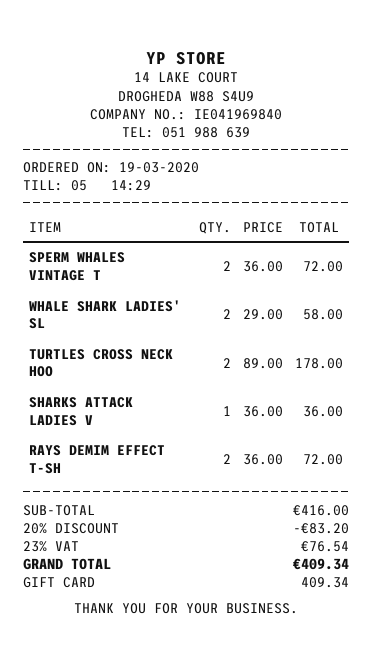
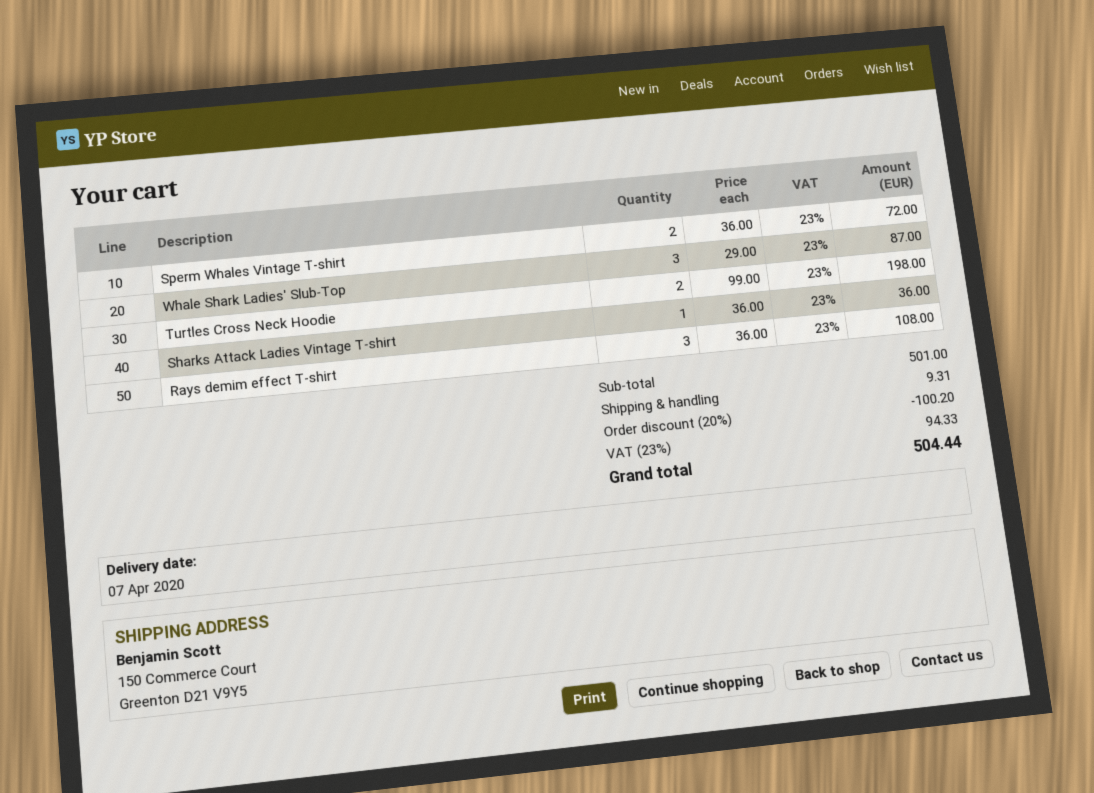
WHALE SHARK LADIES' SL: 2 x 29.00 = 58.00 -> 3 x 29.00 = 87.00
TURTLES CROSS NECK HOO: 2 x 89.00 = 178.00 -> 2 x 99.00 = 198.00
RAYS DEMIM EFFECT T-SH: 2 x 36.00 = 72.00 -> 3 x 36.00 = 108.00
subtotal: 416.00 -> 501.00
discount: 20% = 83.20 -> 20% = 100.20
shipping: none -> 9.31
tax: 23% = 76.54 -> 23% = 94.33
total: 409.34 -> 504.44

